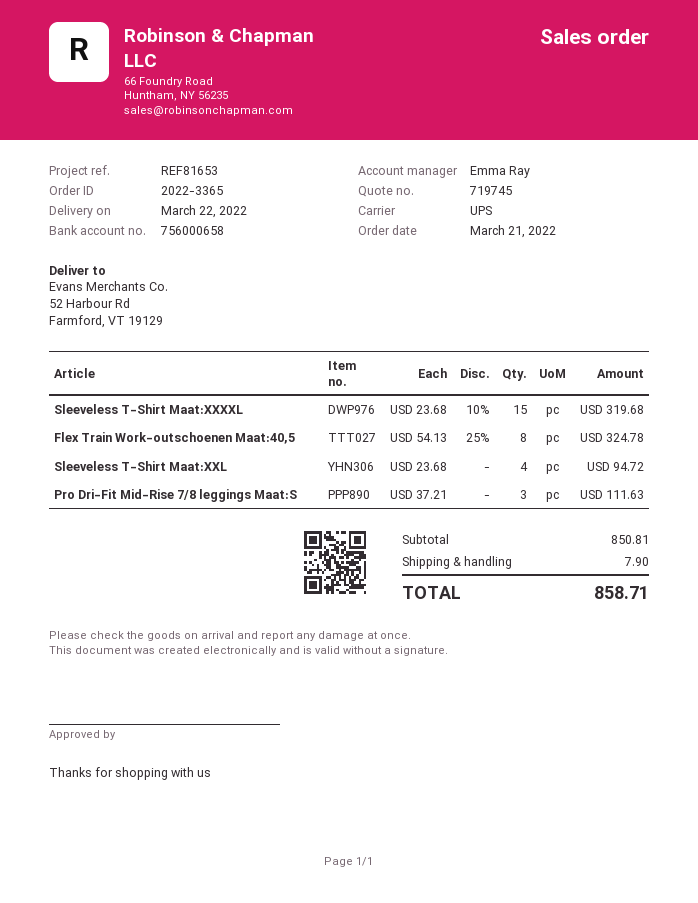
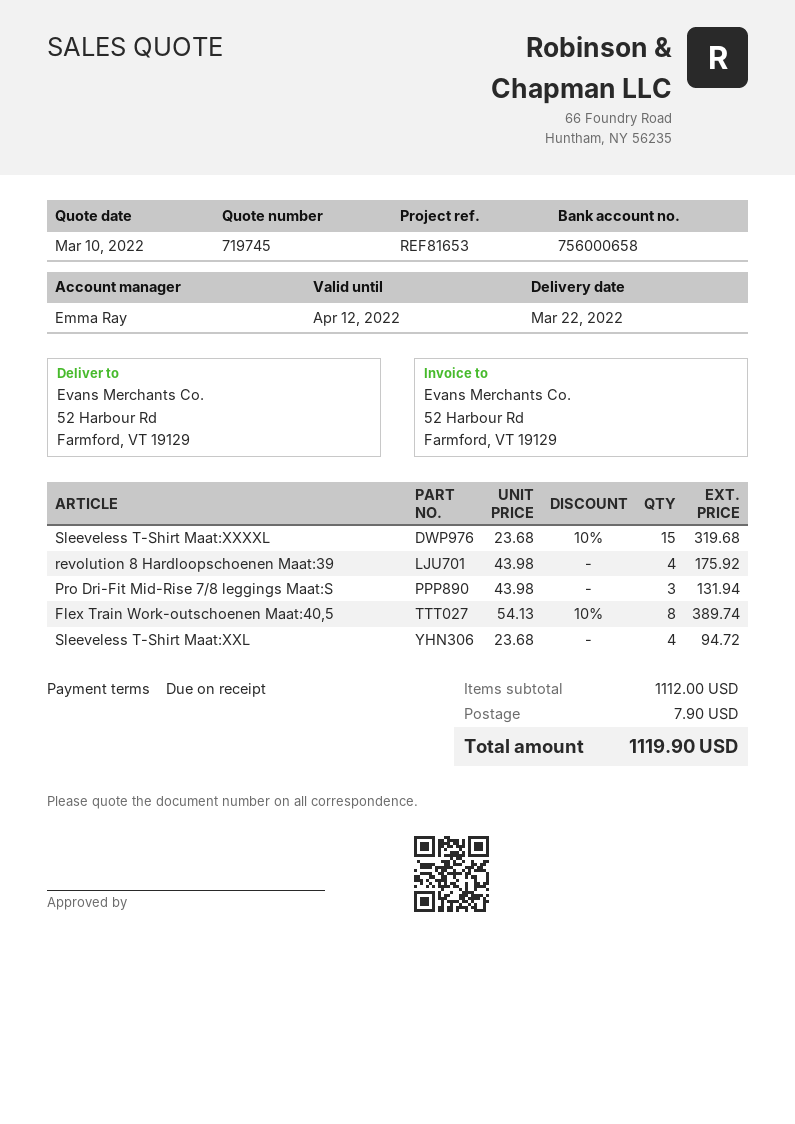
Flex Train Work-outschoenen Maat:40,5: 8 x 54.13 - 25% = 324.78 -> 8 x 54.13 - 10% = 389.74
Pro Dri-Fit Mid-Rise 7/8 leggings Maat:S: 3 x 37.21 = 111.63 -> 3 x 43.98 = 131.94
revolution 8 Hardloopschoenen Maat:39: none -> 4 x 43.98 = 175.92
subtotal: 850.81 -> 1112.00
total: 858.71 -> 1119.90

